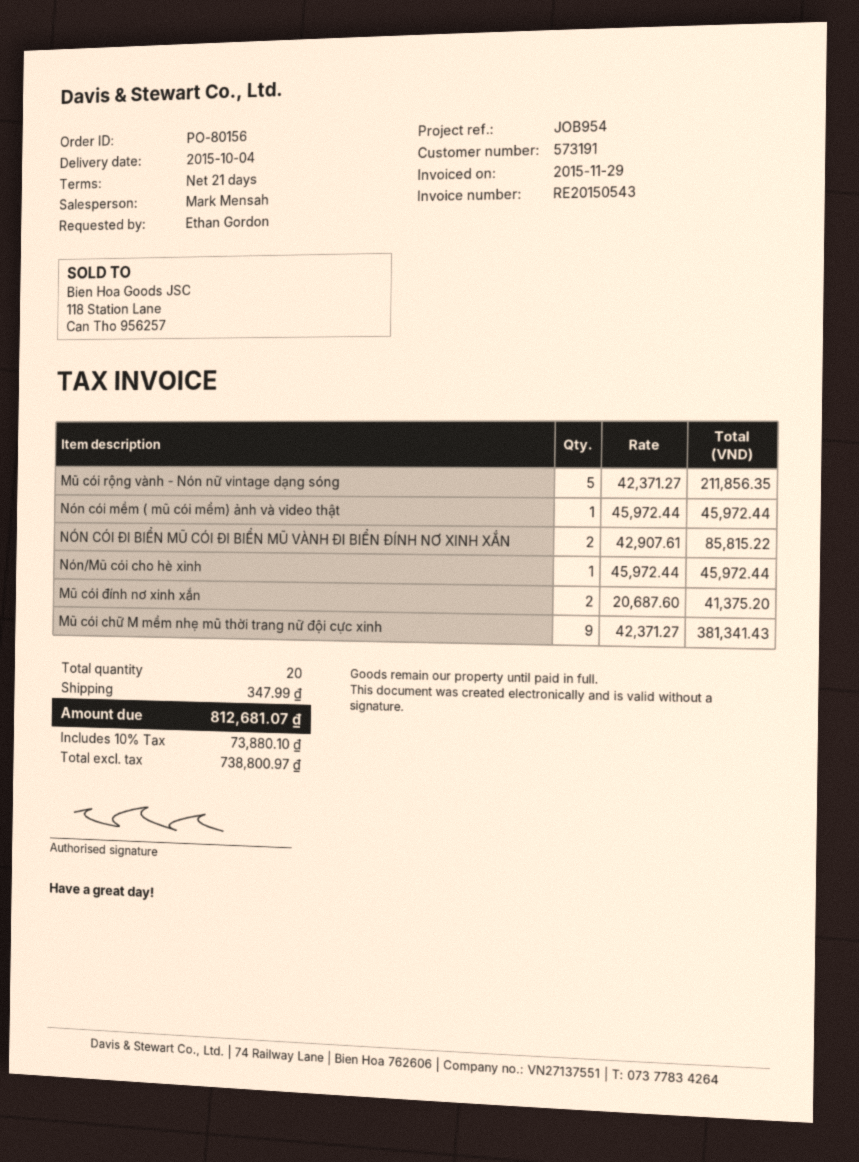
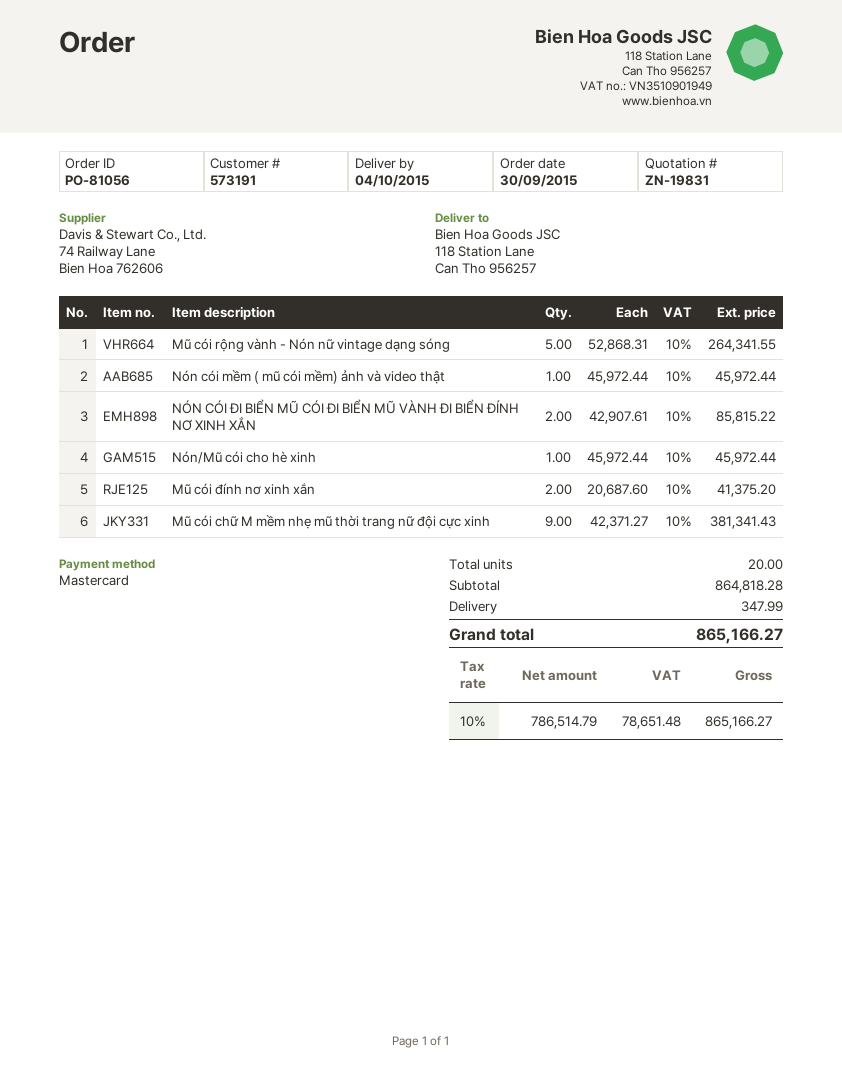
order number: PO-80156 -> PO-81056
Mũ cói rộng vành - Nón nữ vintage dạng sóng: 5 x 42371.27 = 211856.35 -> 5 x 52868.31 = 264341.55
net: 738800.97 -> 786514.79
tax: 10% = 73880.10 -> 10% = 78651.48
total: 812681.07 -> 865166.27

